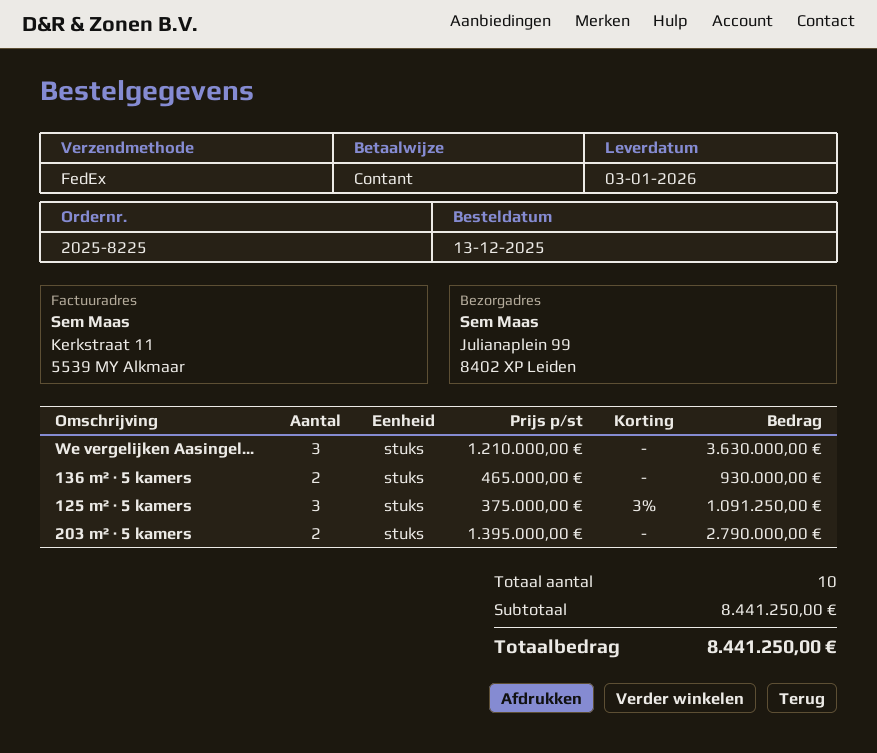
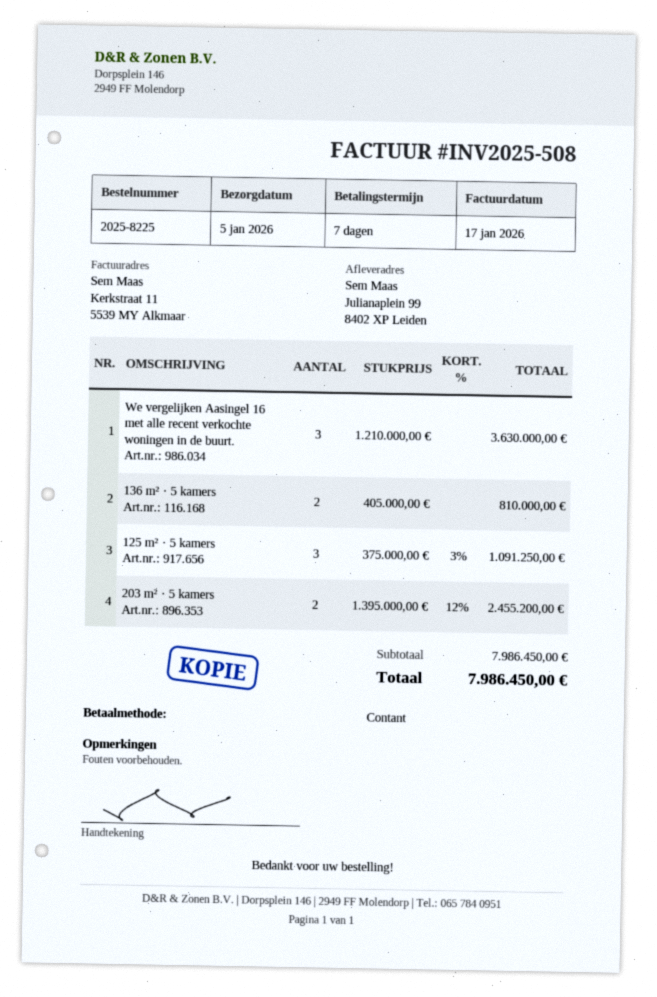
delivery date: 2026-01-03 -> 2026-01-05
136 m² · 5 kamers: 2 x 465000.00 = 930000.00 -> 2 x 405000.00 = 810000.00
203 m² · 5 kamers: 2 x 1395000.00 = 2790000.00 -> 2 x 1395000.00 - 12% = 2455200.00
subtotal: 8441250.00 -> 7986450.00
total: 8441250.00 -> 7986450.00

